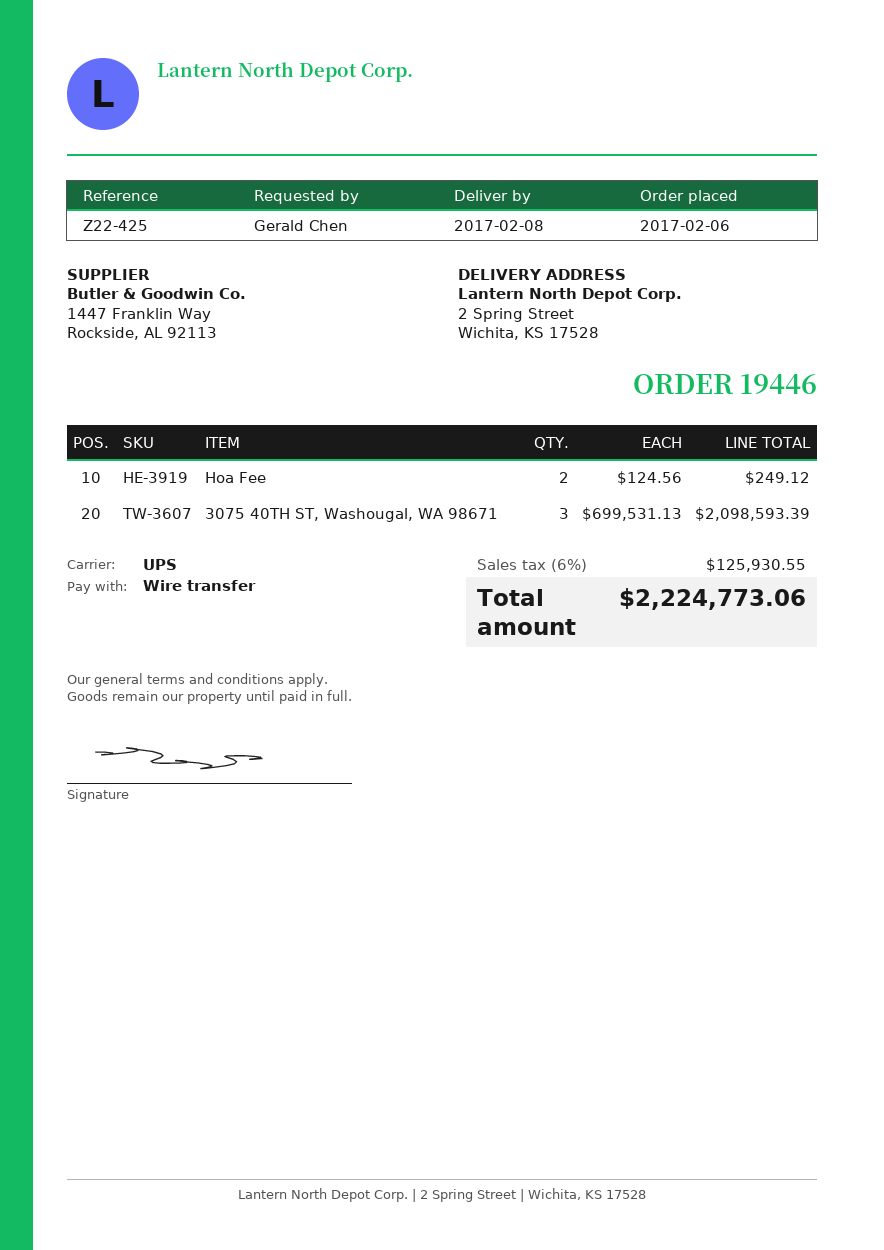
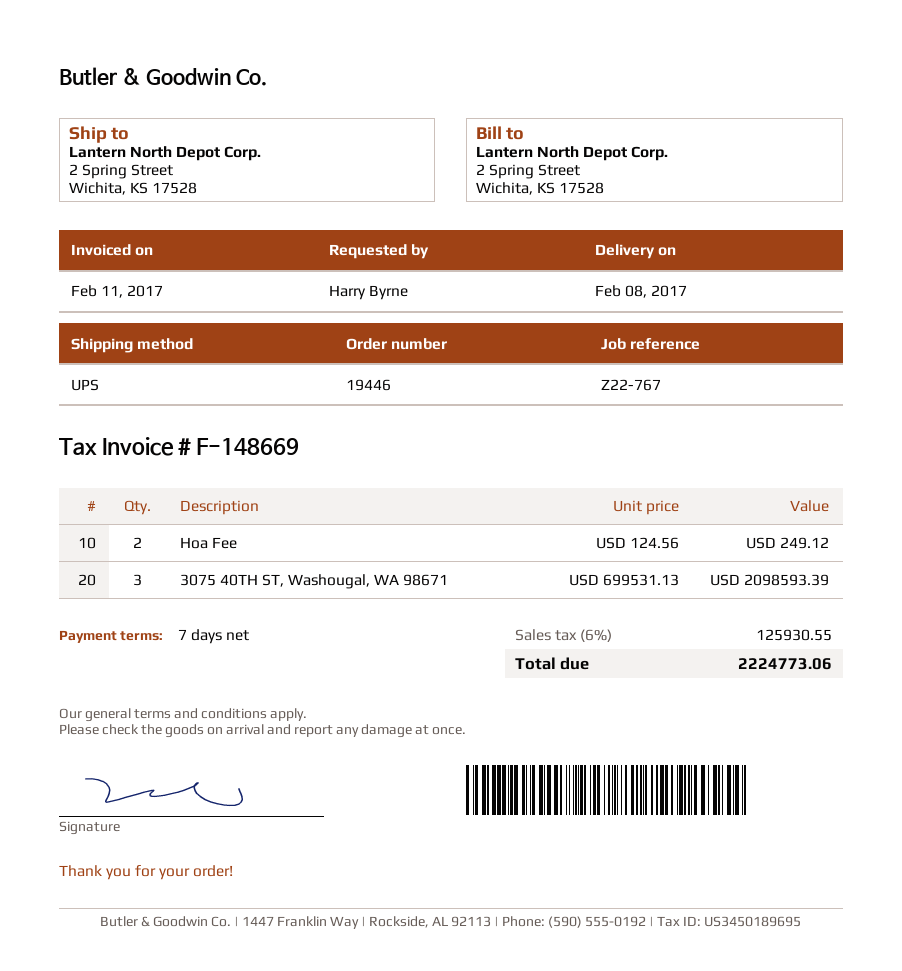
reference: Z22-425 -> Z22-767
ordered by: Gerald Chen -> Harry Byrne

